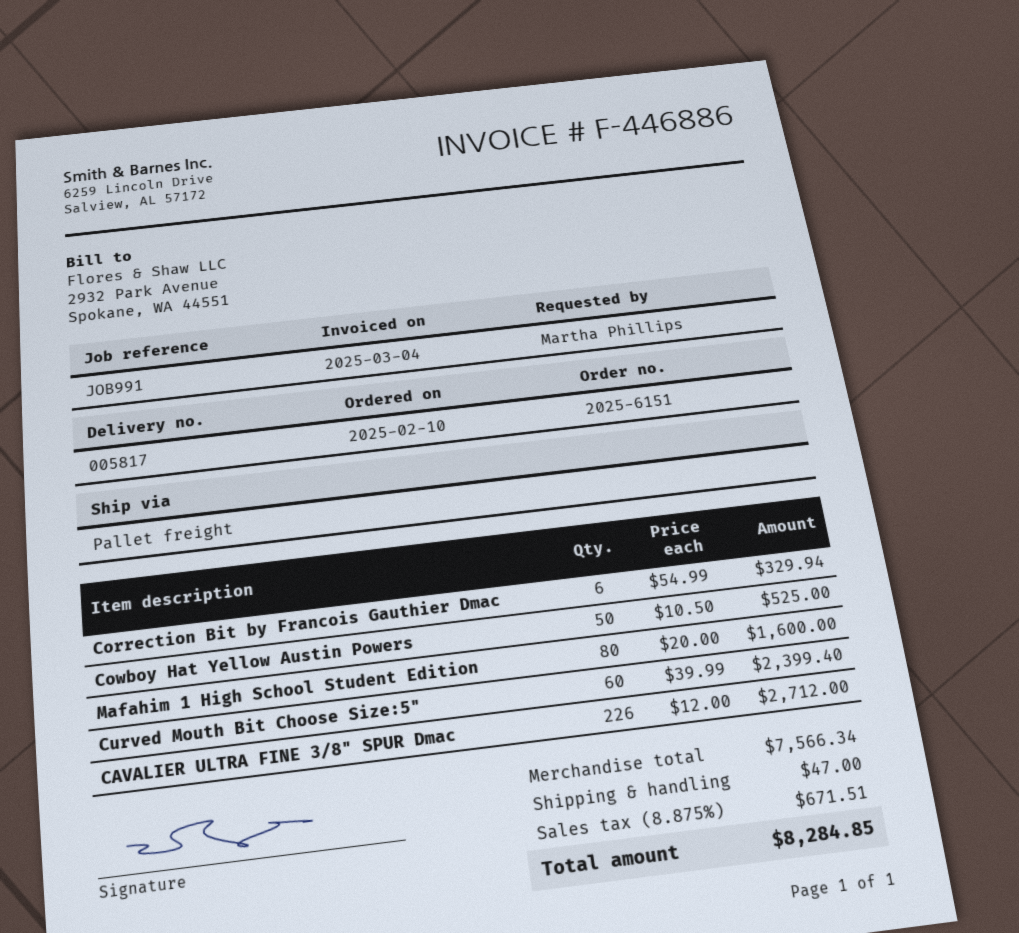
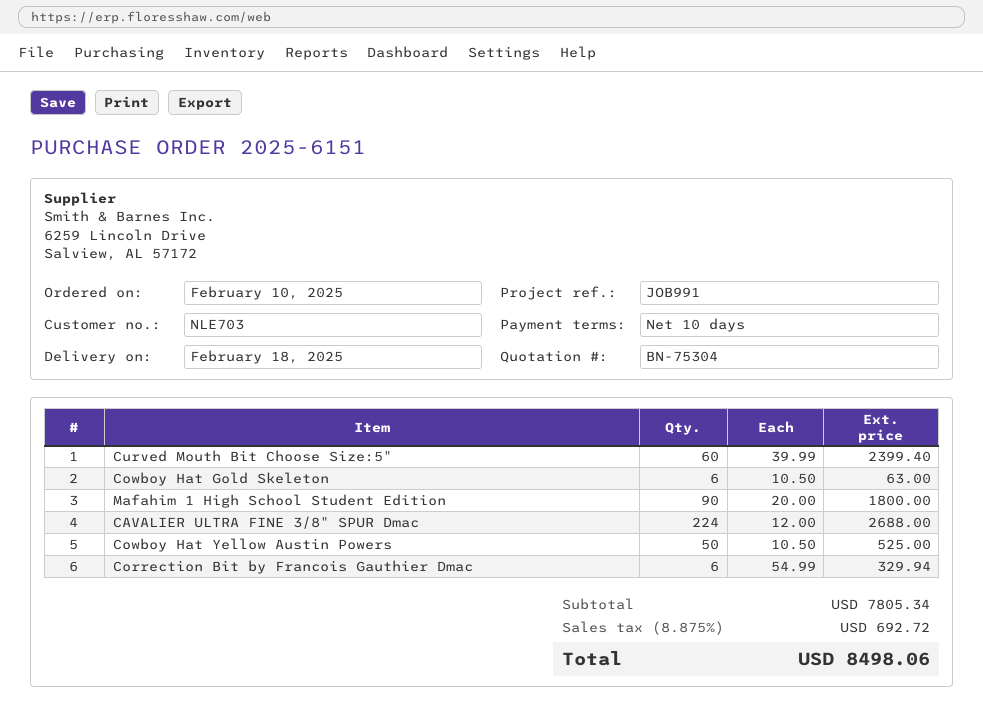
Mafahim 1 High School Student Edition: 80 x 20.00 = 1600.00 -> 90 x 20.00 = 1800.00
CAVALIER ULTRA FINE 3/8" SPUR Dmac: 226 x 12.00 = 2712.00 -> 224 x 12.00 = 2688.00
Cowboy Hat Gold Skeleton: none -> 6 x 10.50 = 63.00
subtotal: 7566.34 -> 7805.34
shipping: 47.00 -> none
tax: 8.875% = 671.51 -> 8.875% = 692.72
total: 8284.85 -> 8498.06

